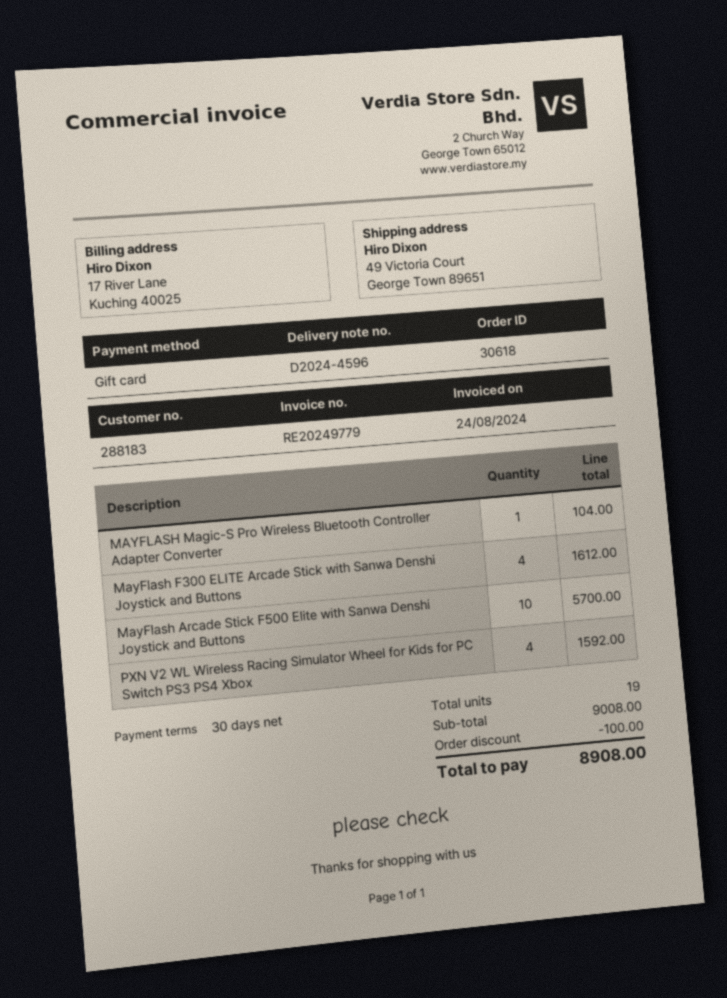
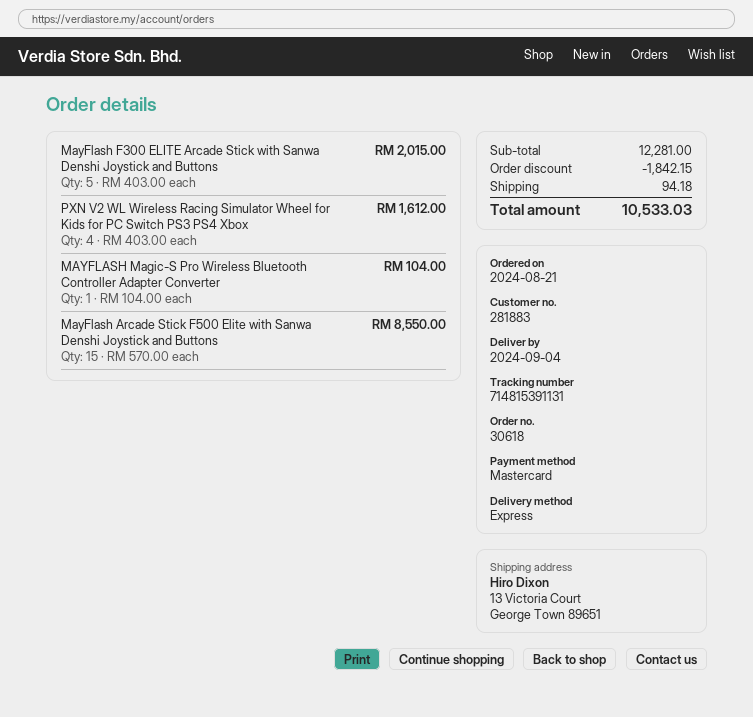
customer number: 288183 -> 281883
payment method: gift card -> Mastercard
ship to: 49 Victoria Court, George Town 89651 -> 13 Victoria Court, George Town 89651
MayFlash F300 ELITE Arcade Stick with Sanwa Denshi Joystick and Buttons: 4 for 1612.00 -> 5 for 2015.00
MayFlash Arcade Stick F500 Elite with Sanwa Denshi Joystick and Buttons: 10 for 5700.00 -> 15 for 8550.00
PXN V2 WL Wireless Racing Simulator Wheel for Kids for PC Switch PS3 PS4 Xbox: 4 for 1592.00 -> 4 for 1612.00
subtotal: 9008.00 -> 12281.00
discount: 100.00 -> 1842.15
shipping: none -> 94.18
total: 8908.00 -> 10533.03

